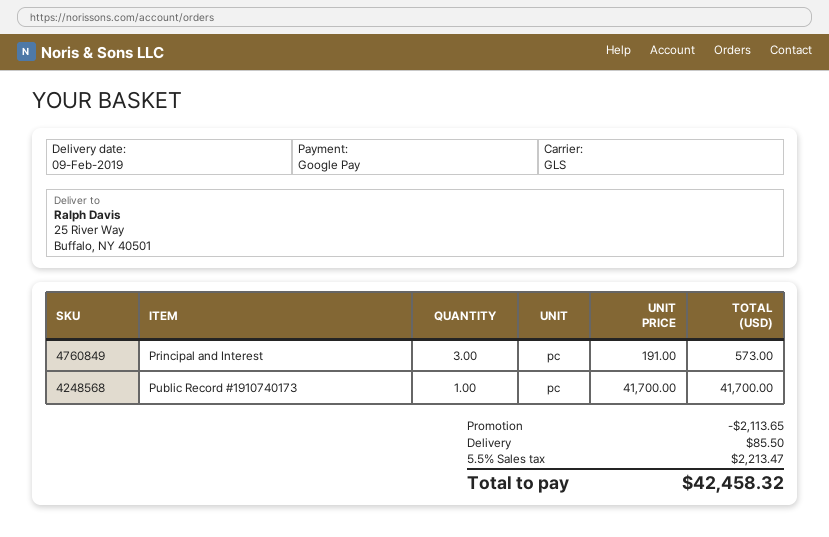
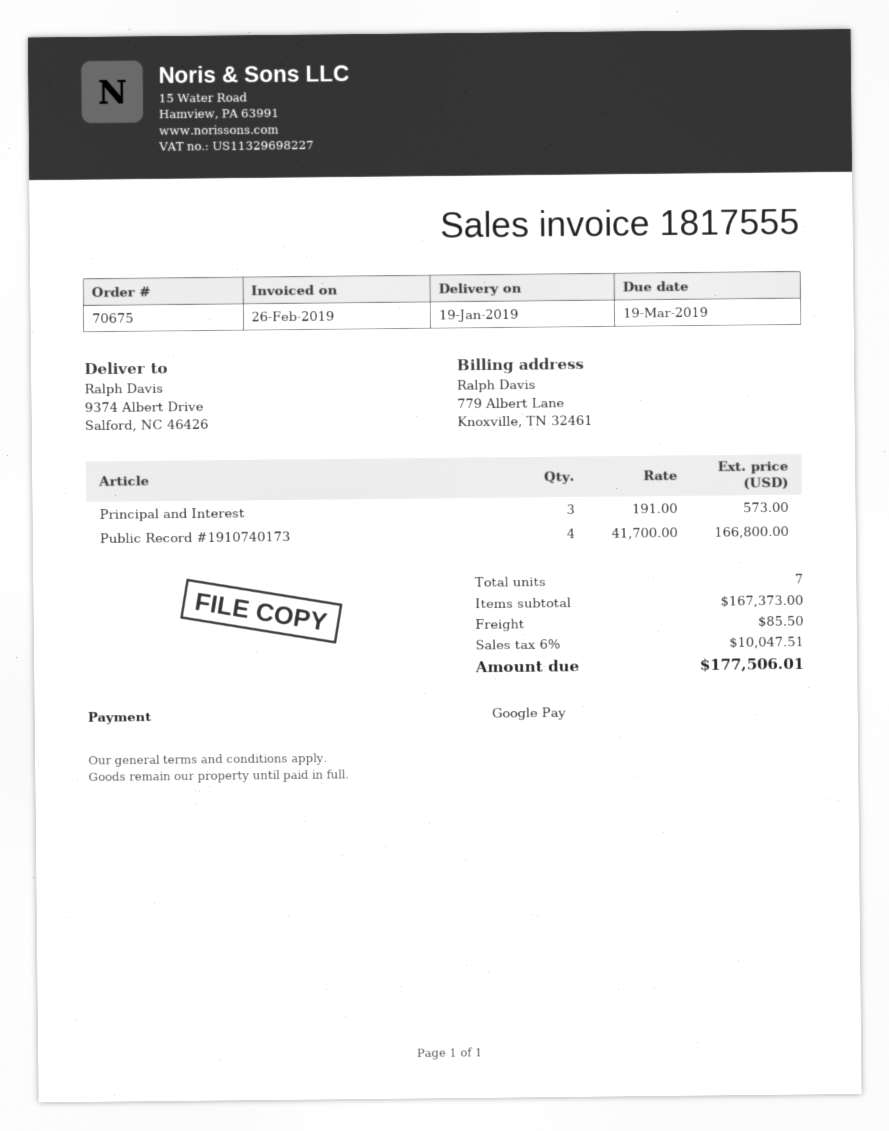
delivery date: 2019-02-09 -> 2019-01-19
ship to: 25 River Way, Buffalo, NY 40501 -> 9374 Albert Drive, Salford, NC 46426
Public Record #1910740173: 1 x 41700.00 = 41700.00 -> 4 x 41700.00 = 166800.00
discount: 2113.65 -> none
tax: 5.5% = 2213.47 -> 6% = 10047.51
total: 42458.32 -> 177506.01

